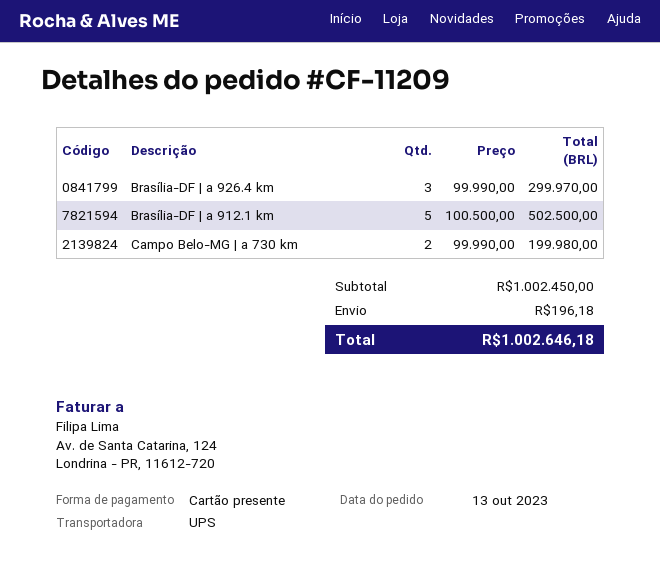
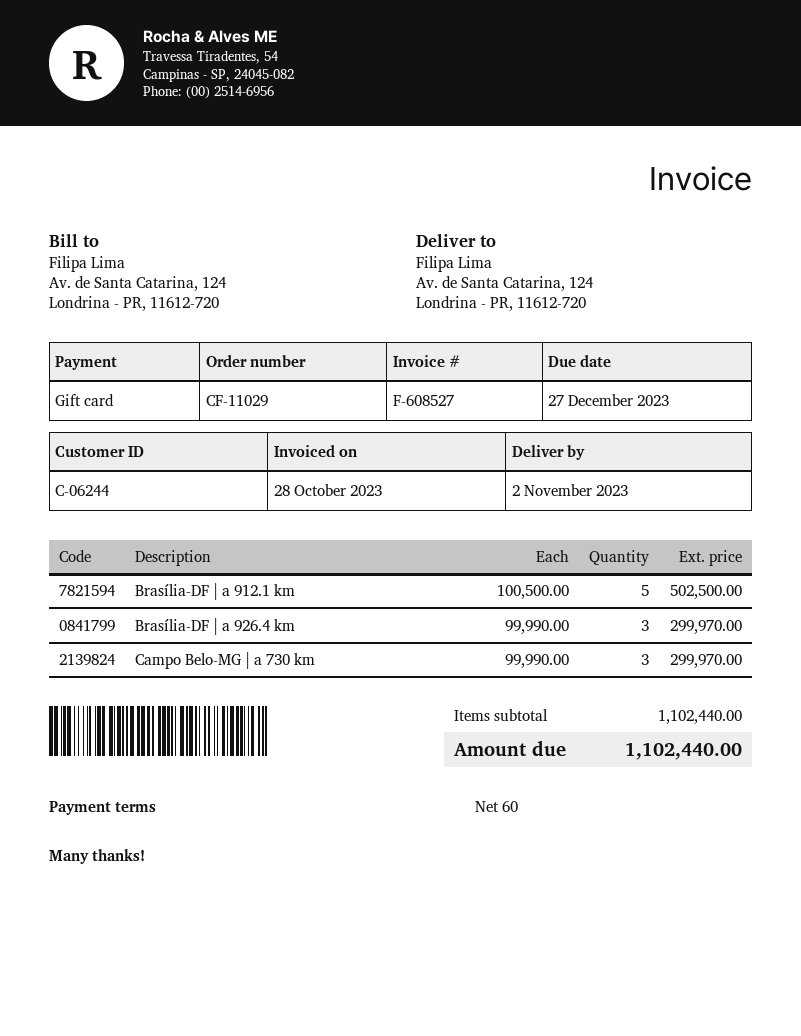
order number: CF-11209 -> CF-11029
Campo Belo-MG | a 730 km: 2 x 99990.00 = 199980.00 -> 3 x 99990.00 = 299970.00
subtotal: 1002450.00 -> 1102440.00
shipping: 196.18 -> none
total: 1002646.18 -> 1102440.00

